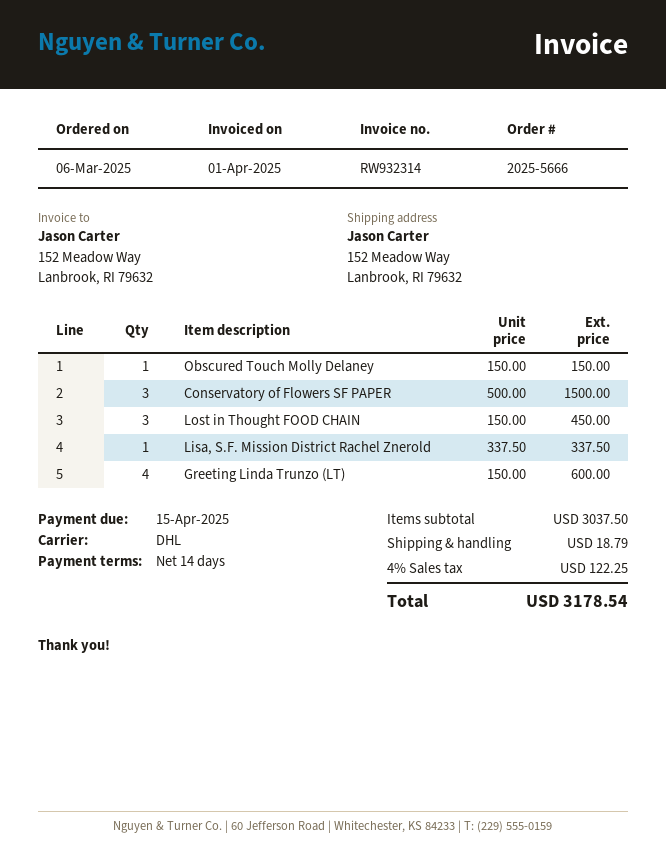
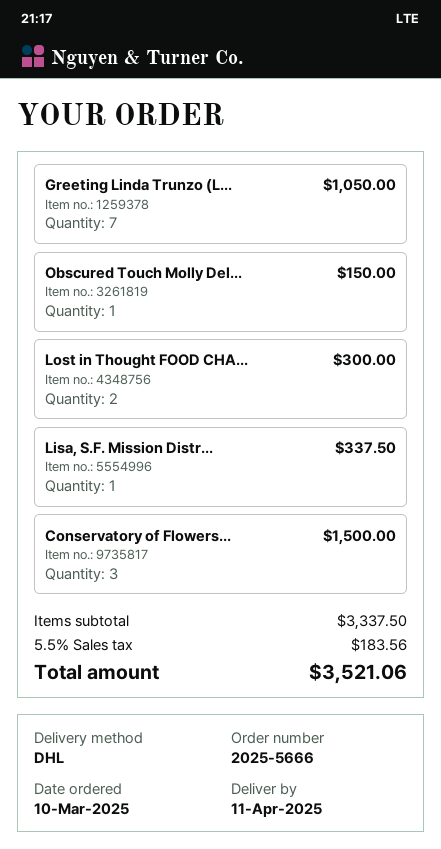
order date: 2025-03-06 -> 2025-03-10
Lost in Thought FOOD CHAIN: 3 for 450.00 -> 2 for 300.00
Greeting Linda Trunzo (LT): 4 for 600.00 -> 7 for 1050.00
subtotal: 3037.50 -> 3337.50
shipping: 18.79 -> none
tax: 4% = 122.25 -> 5.5% = 183.56
total: 3178.54 -> 3521.06

